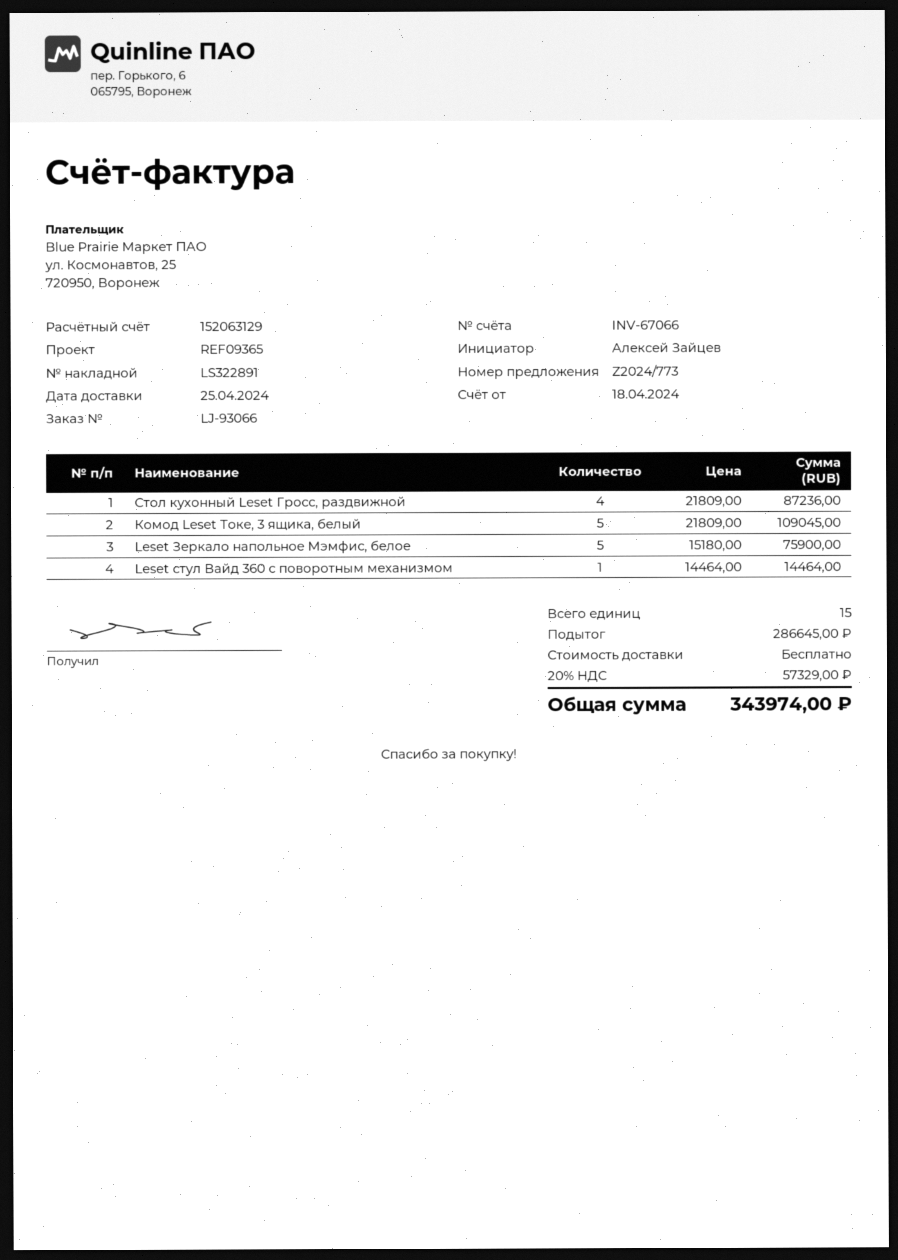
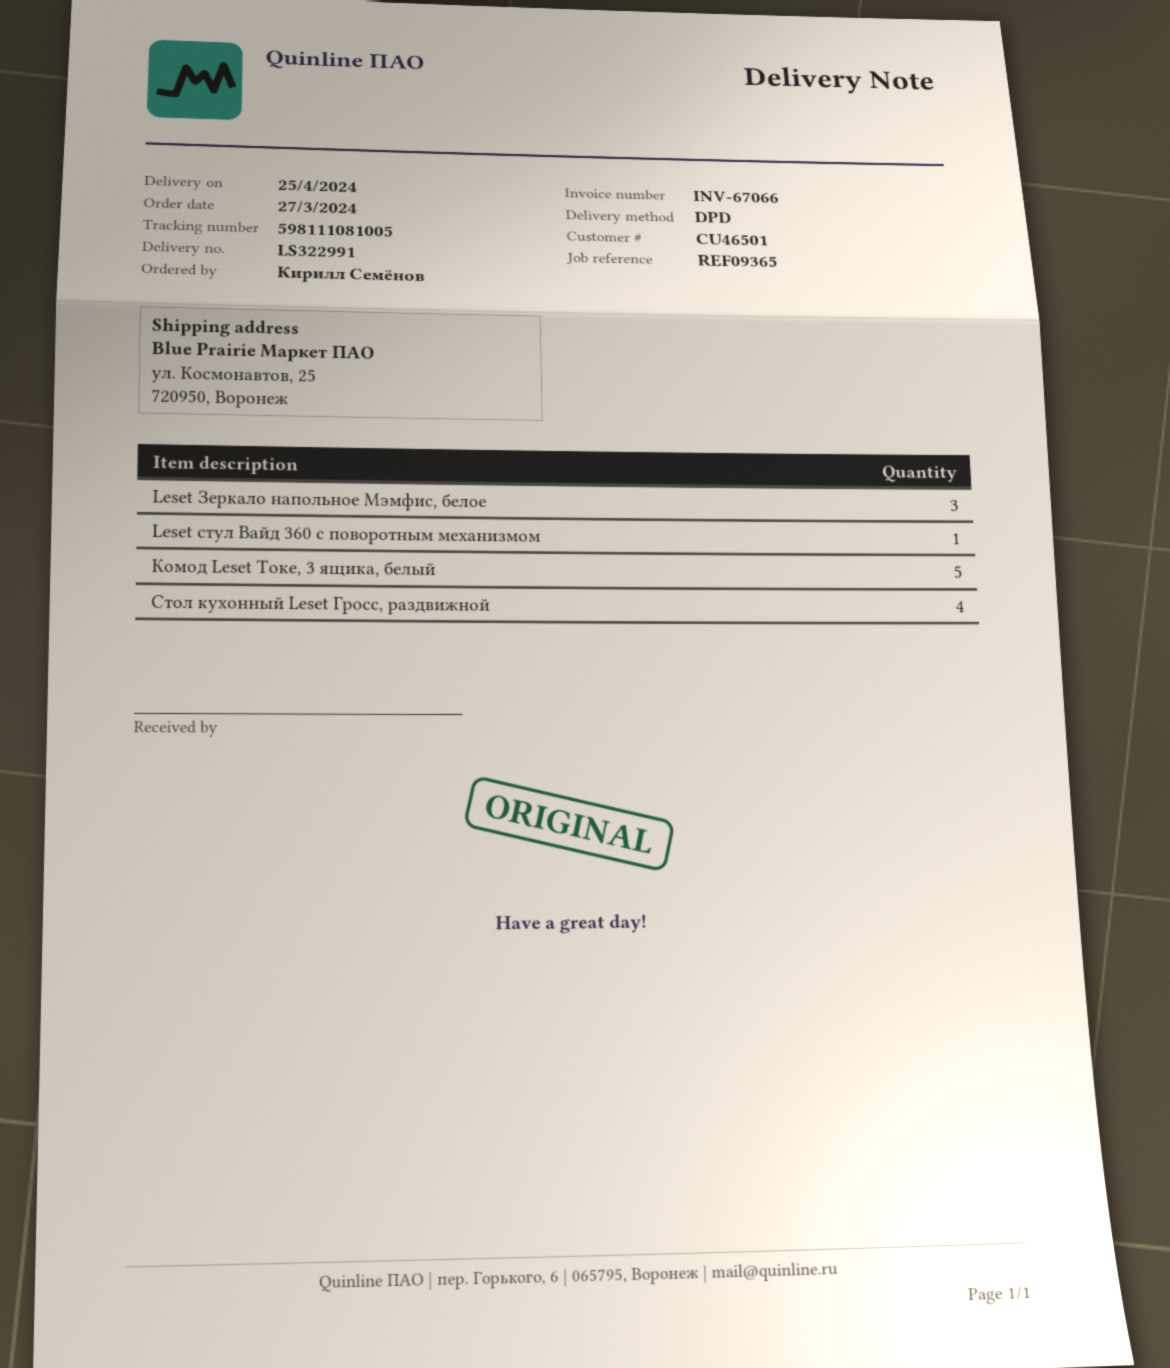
delivery note number: LS322891 -> LS322991
ordered by: Алексей Зайцев -> Кирилл Семёнов
Leset Зеркало напольное Мэмфис, белое: 5 -> 3

